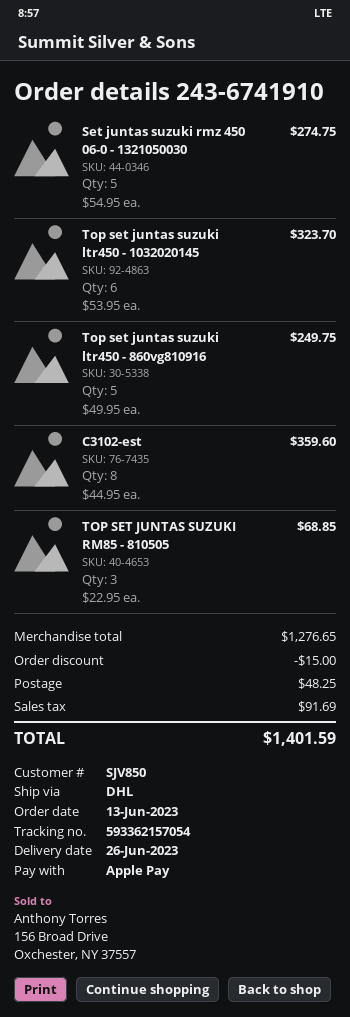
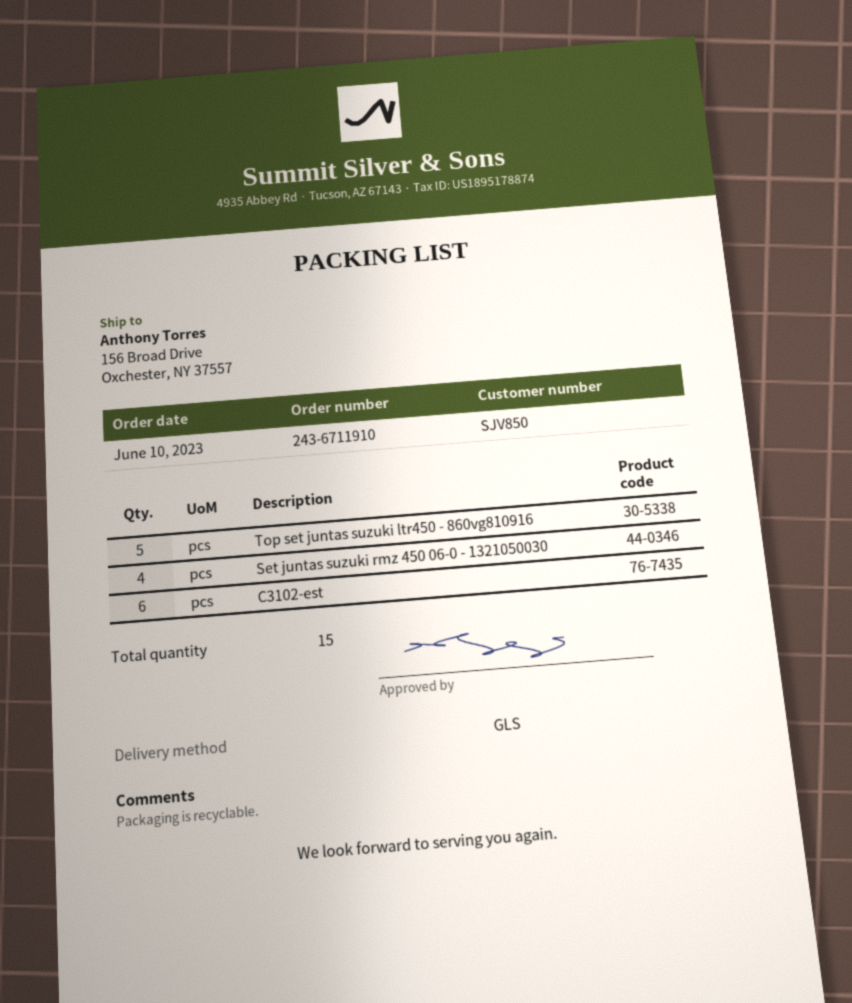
order number: 243-6741910 -> 243-6711910
order date: 2023-06-13 -> 2023-06-10
shipping method: DHL -> GLS
Set juntas suzuki rmz 450 06-0 - 1321050030: 5 -> 4
Top set juntas suzuki ltr450 - 1032020145: 6 -> none
C3102-est: 8 -> 6
TOP SET JUNTAS SUZUKI RM85 - 810505: 3 -> none

